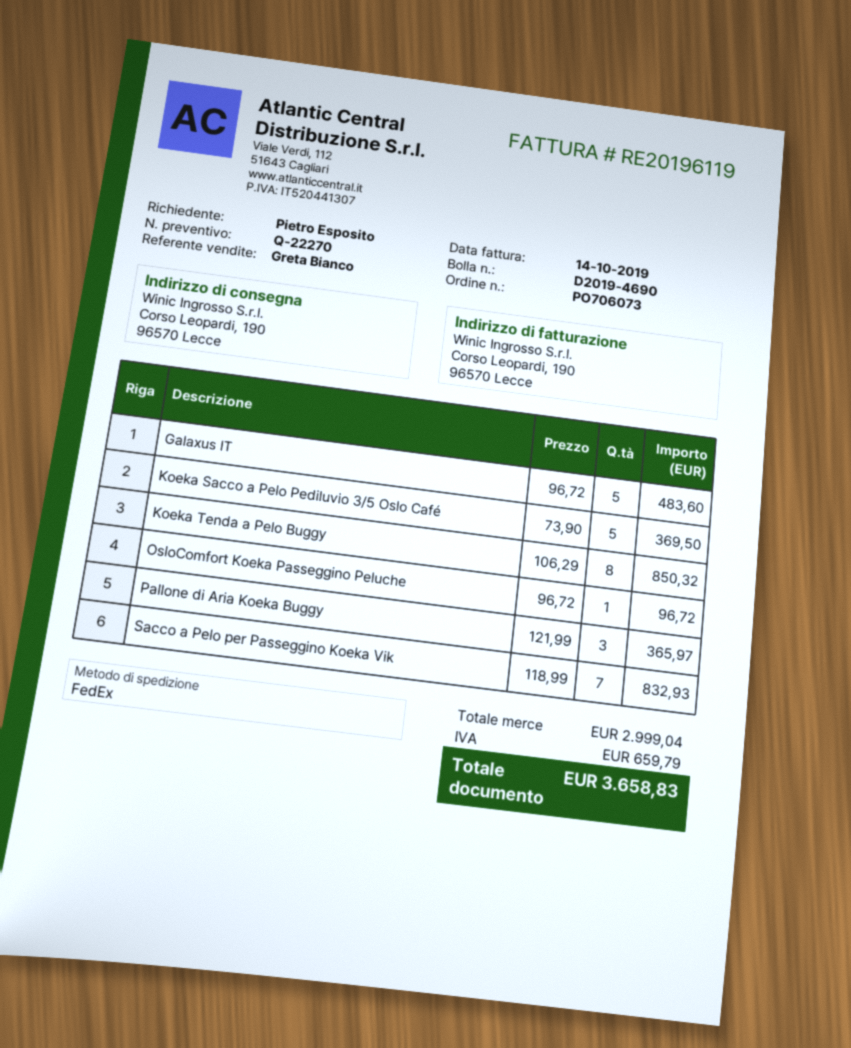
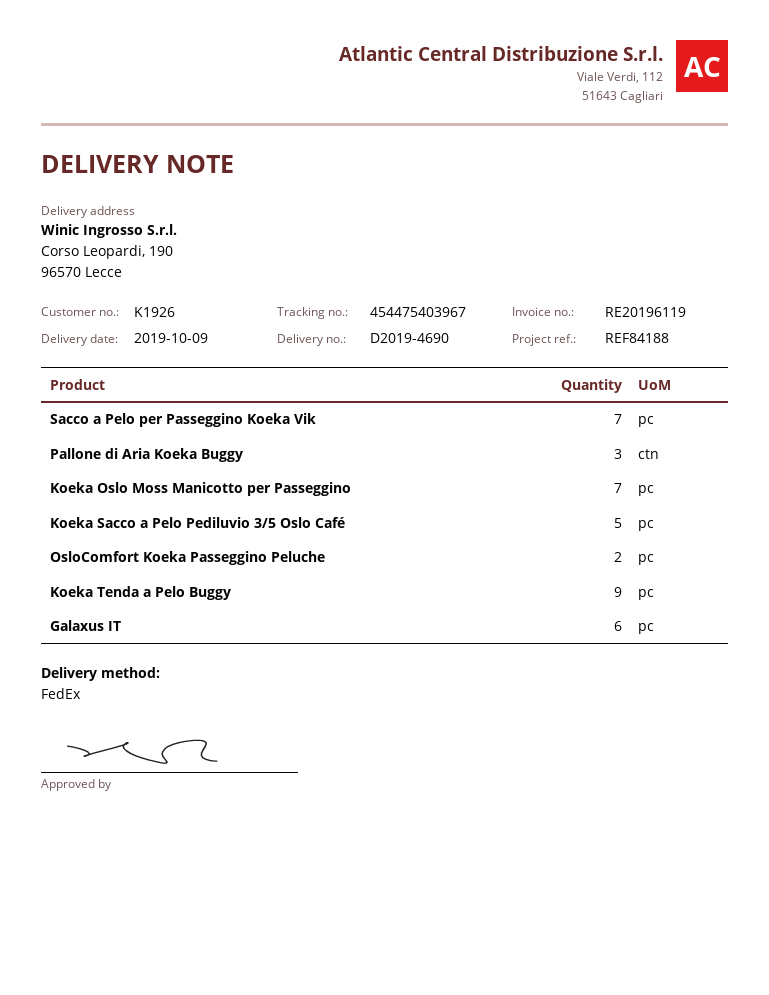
Galaxus IT: 5 -> 6
Koeka Tenda a Pelo Buggy: 8 -> 9
OsloComfort Koeka Passeggino Peluche: 1 -> 2
Koeka Oslo Moss Manicotto per Passeggino: none -> 7

